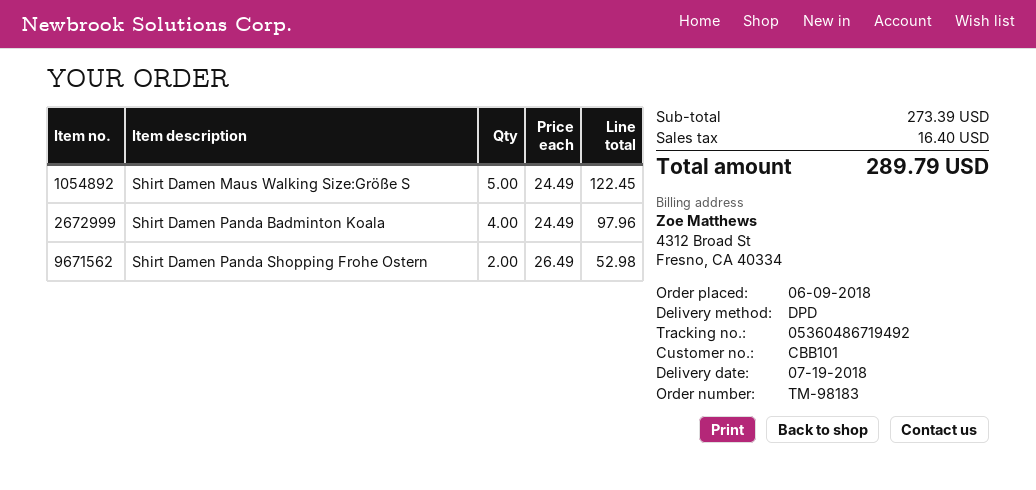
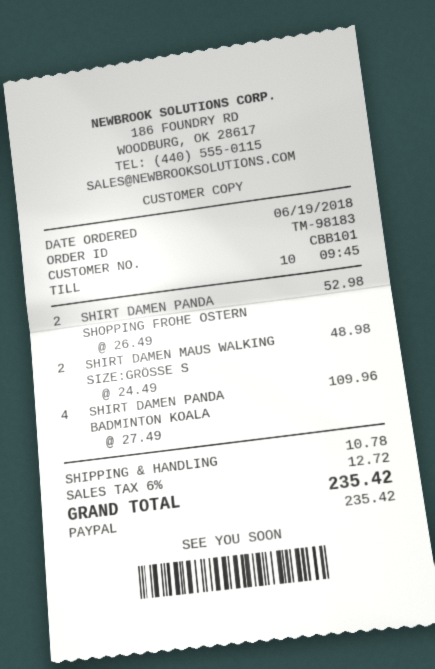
order date: 2018-06-09 -> 2018-06-19
Shirt Damen Maus Walking Size:Größe S: 5 x 24.49 = 122.45 -> 2 x 24.49 = 48.98
Shirt Damen Panda Badminton Koala: 4 x 24.49 = 97.96 -> 4 x 27.49 = 109.96
shipping: none -> 10.78
tax: 16.40 -> 12.72
total: 289.79 -> 235.42

